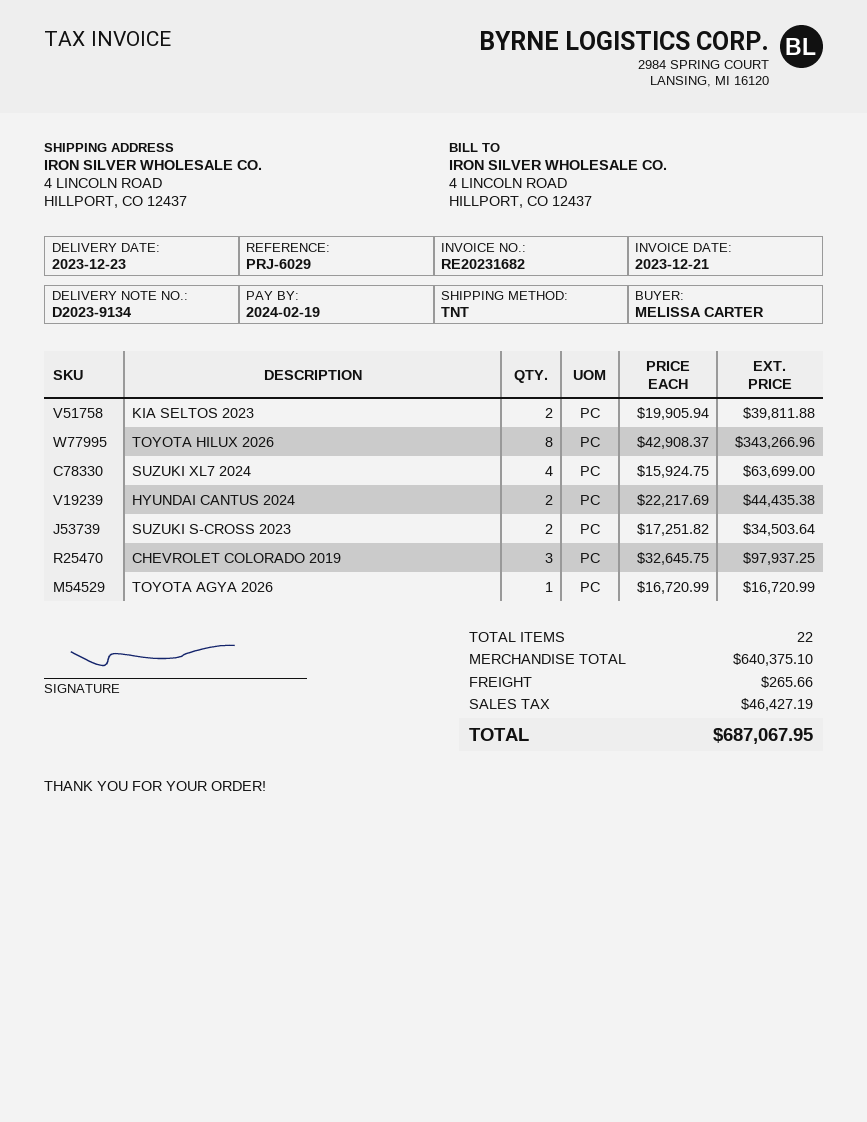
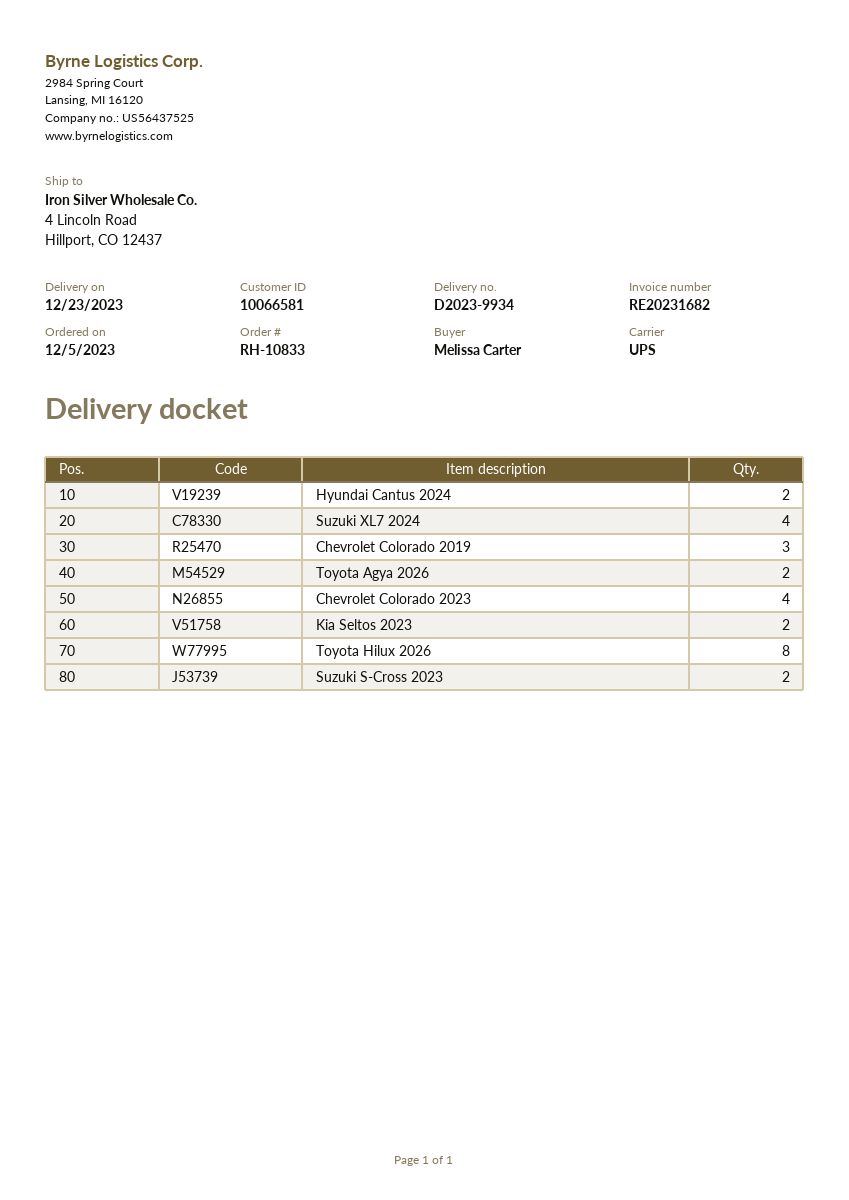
delivery note number: D2023-9134 -> D2023-9934
shipping method: TNT -> UPS
TOYOTA AGYA 2026: 1 -> 2
Chevrolet Colorado 2023: none -> 4

